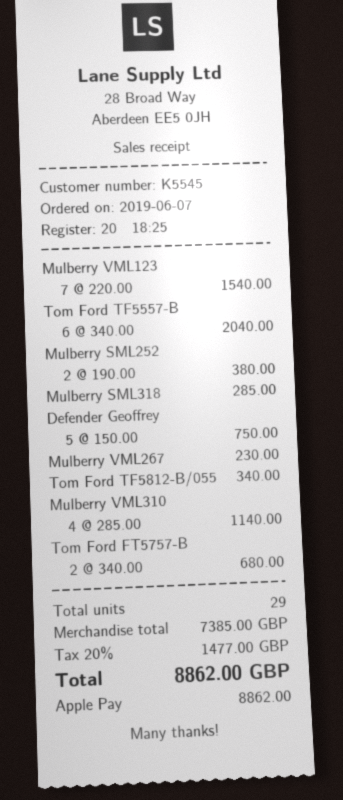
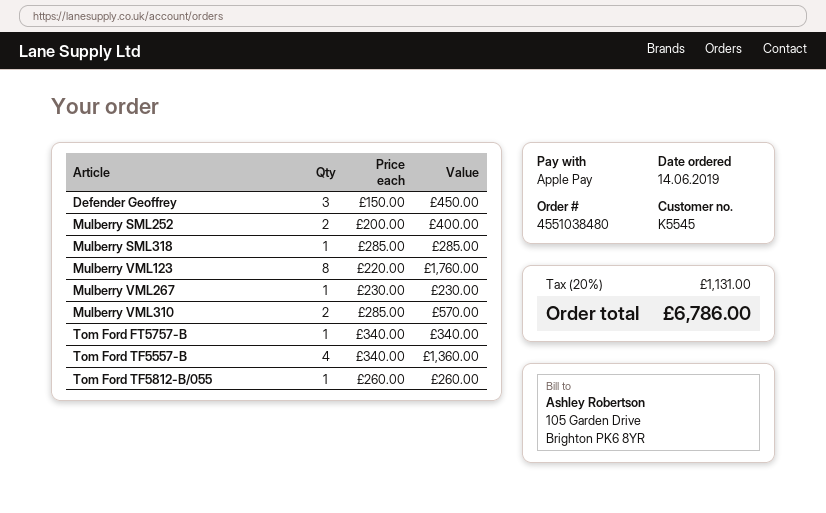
order date: 2019-06-07 -> 2019-06-14
Mulberry VML123: 7 x 220.00 = 1540.00 -> 8 x 220.00 = 1760.00
Tom Ford TF5557-B: 6 x 340.00 = 2040.00 -> 4 x 340.00 = 1360.00
Mulberry SML252: 2 x 190.00 = 380.00 -> 2 x 200.00 = 400.00
Defender Geoffrey: 5 x 150.00 = 750.00 -> 3 x 150.00 = 450.00
Tom Ford TF5812-B/055: 1 x 340.00 = 340.00 -> 1 x 260.00 = 260.00
Mulberry VML310: 4 x 285.00 = 1140.00 -> 2 x 285.00 = 570.00
Tom Ford FT5757-B: 2 x 340.00 = 680.00 -> 1 x 340.00 = 340.00
tax: 20% = 1477.00 -> 20% = 1131.00
total: 8862.00 -> 6786.00

